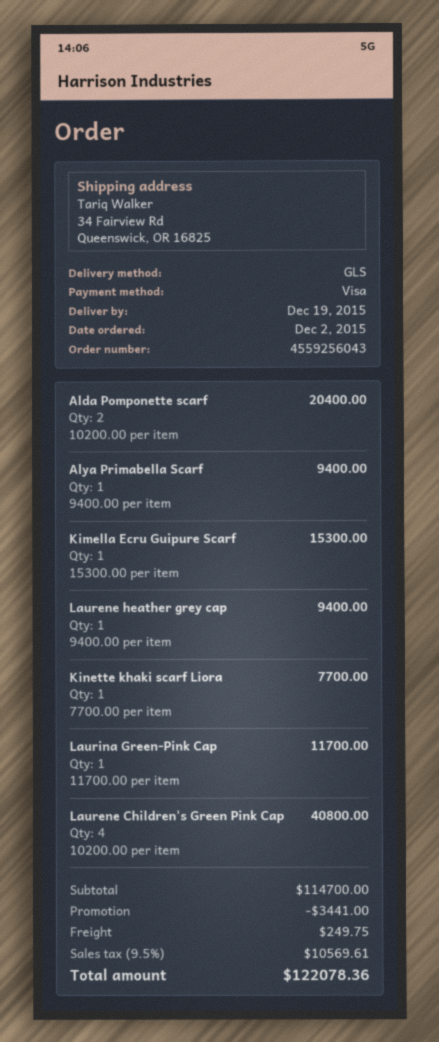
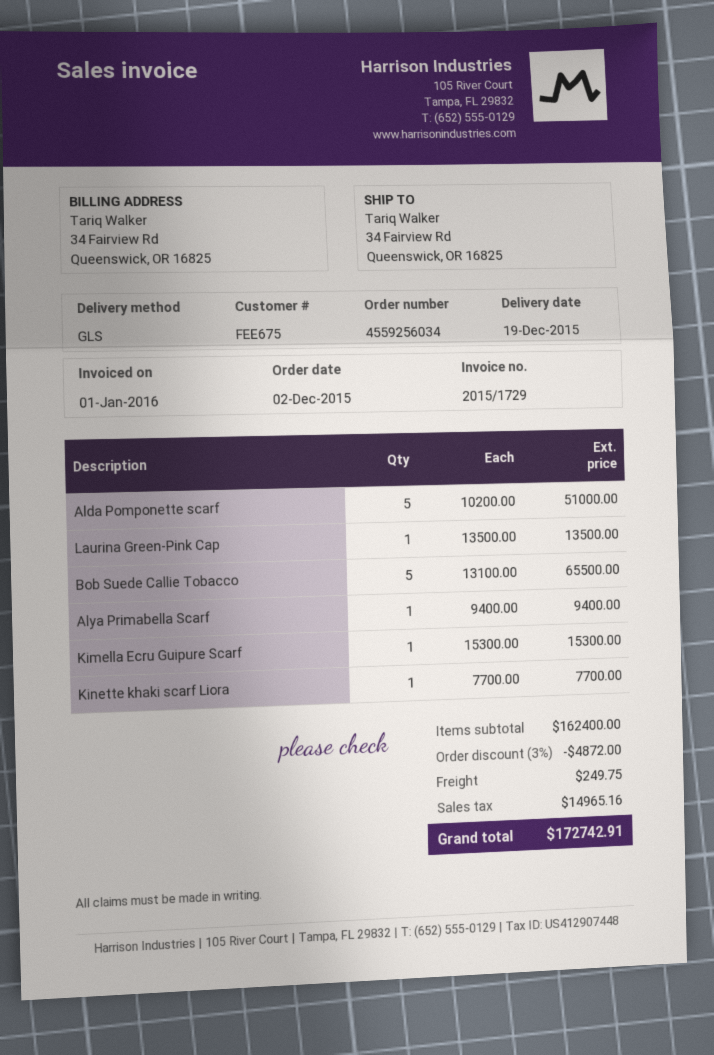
order number: 4559256043 -> 4559256034
Alda Pomponette scarf: 2 x 10200.00 = 20400.00 -> 5 x 10200.00 = 51000.00
Laurene heather grey cap: 1 x 9400.00 = 9400.00 -> none
Laurina Green-Pink Cap: 1 x 11700.00 = 11700.00 -> 1 x 13500.00 = 13500.00
Laurene Children's Green Pink Cap: 4 x 10200.00 = 40800.00 -> none
Bob Suede Callie Tobacco: none -> 5 x 13100.00 = 65500.00
subtotal: 114700.00 -> 162400.00
discount: 3441.00 -> 4872.00
tax: 10569.61 -> 14965.16
total: 122078.36 -> 172742.91

